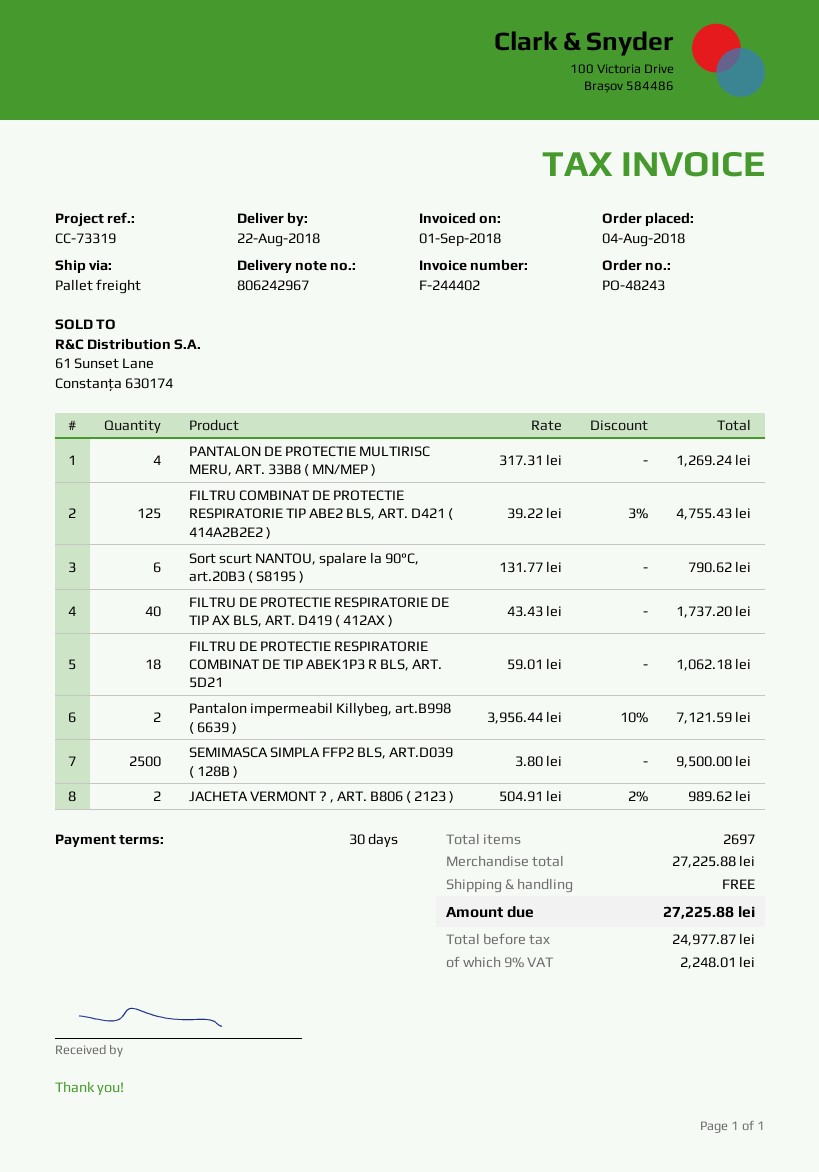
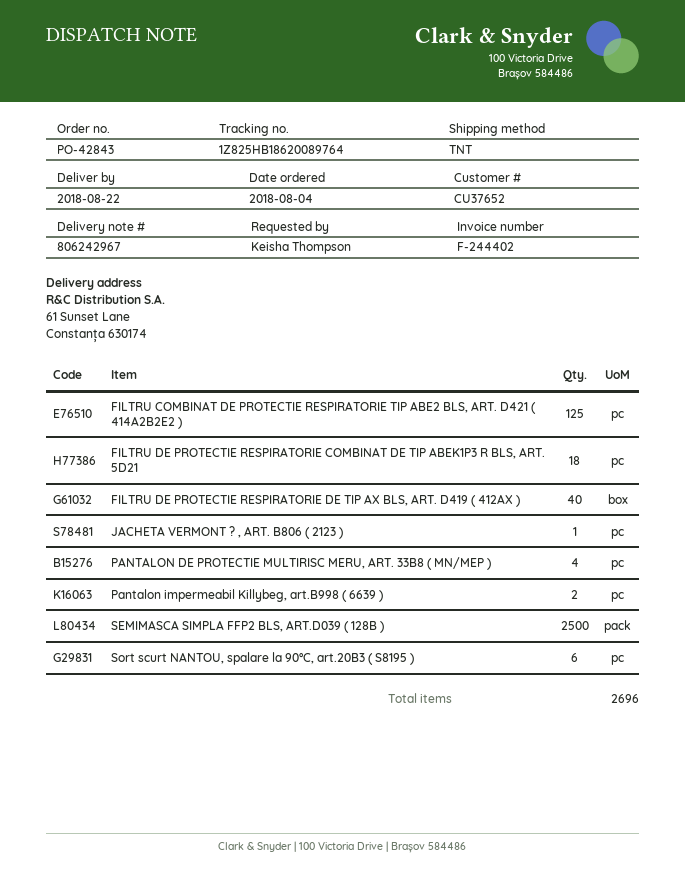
order number: PO-48243 -> PO-42843
shipping method: pallet freight -> TNT
JACHETA VERMONT ? , ART. B806 ( 2123 ): 2 -> 1
total quantity: 2697 -> 2696

